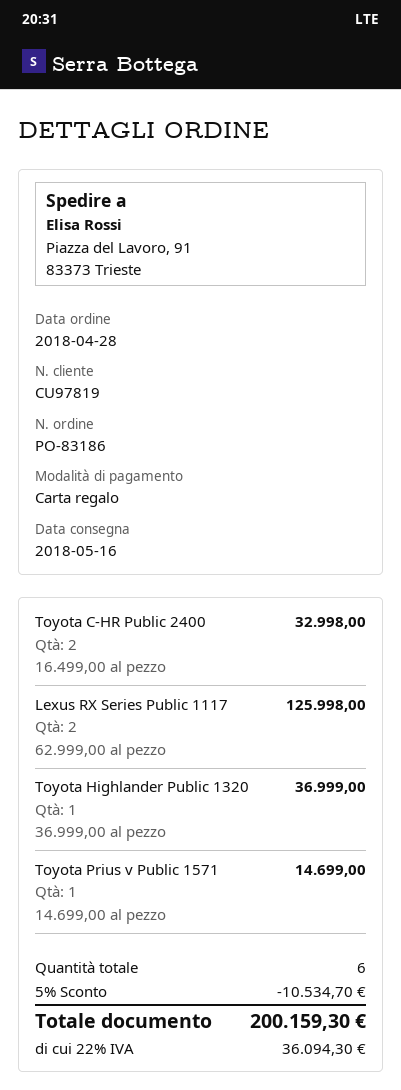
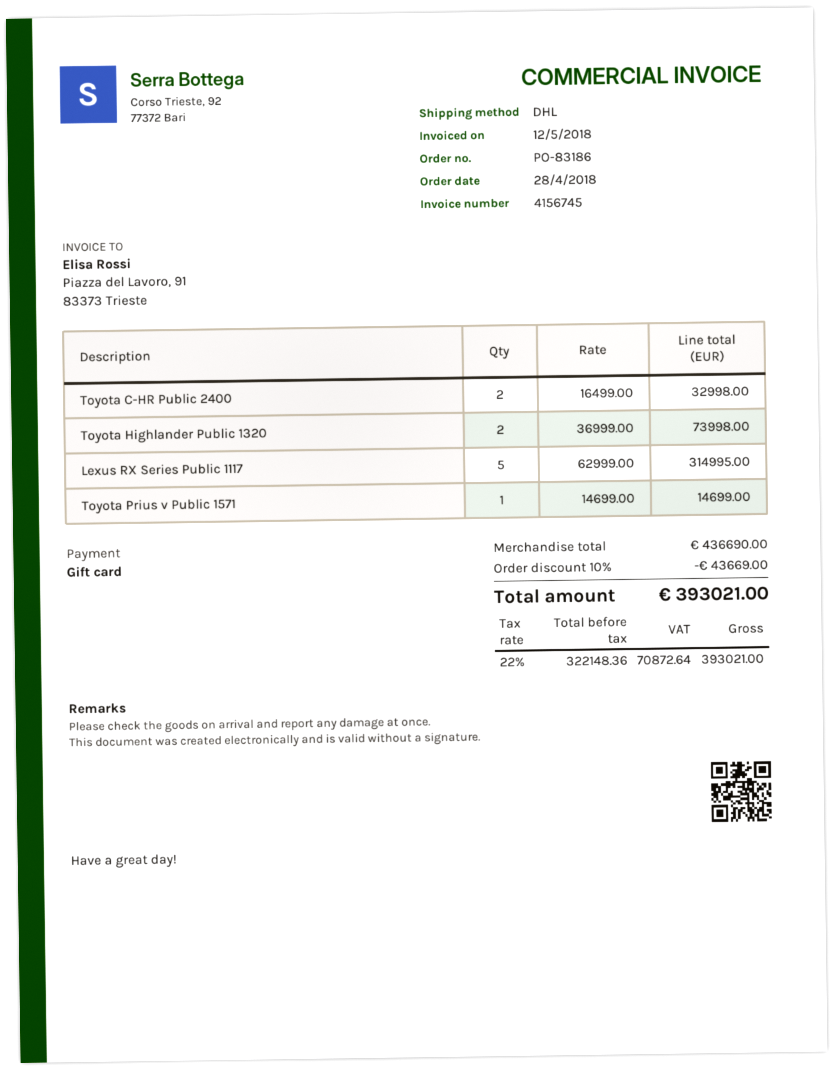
Lexus RX Series Public 1117: 2 x 62999.00 = 125998.00 -> 5 x 62999.00 = 314995.00
Toyota Highlander Public 1320: 1 x 36999.00 = 36999.00 -> 2 x 36999.00 = 73998.00
discount: 5% = 10534.70 -> 10% = 43669.00
tax: 22% = 36094.30 -> 22% = 70872.64
total: 200159.30 -> 393021.00

